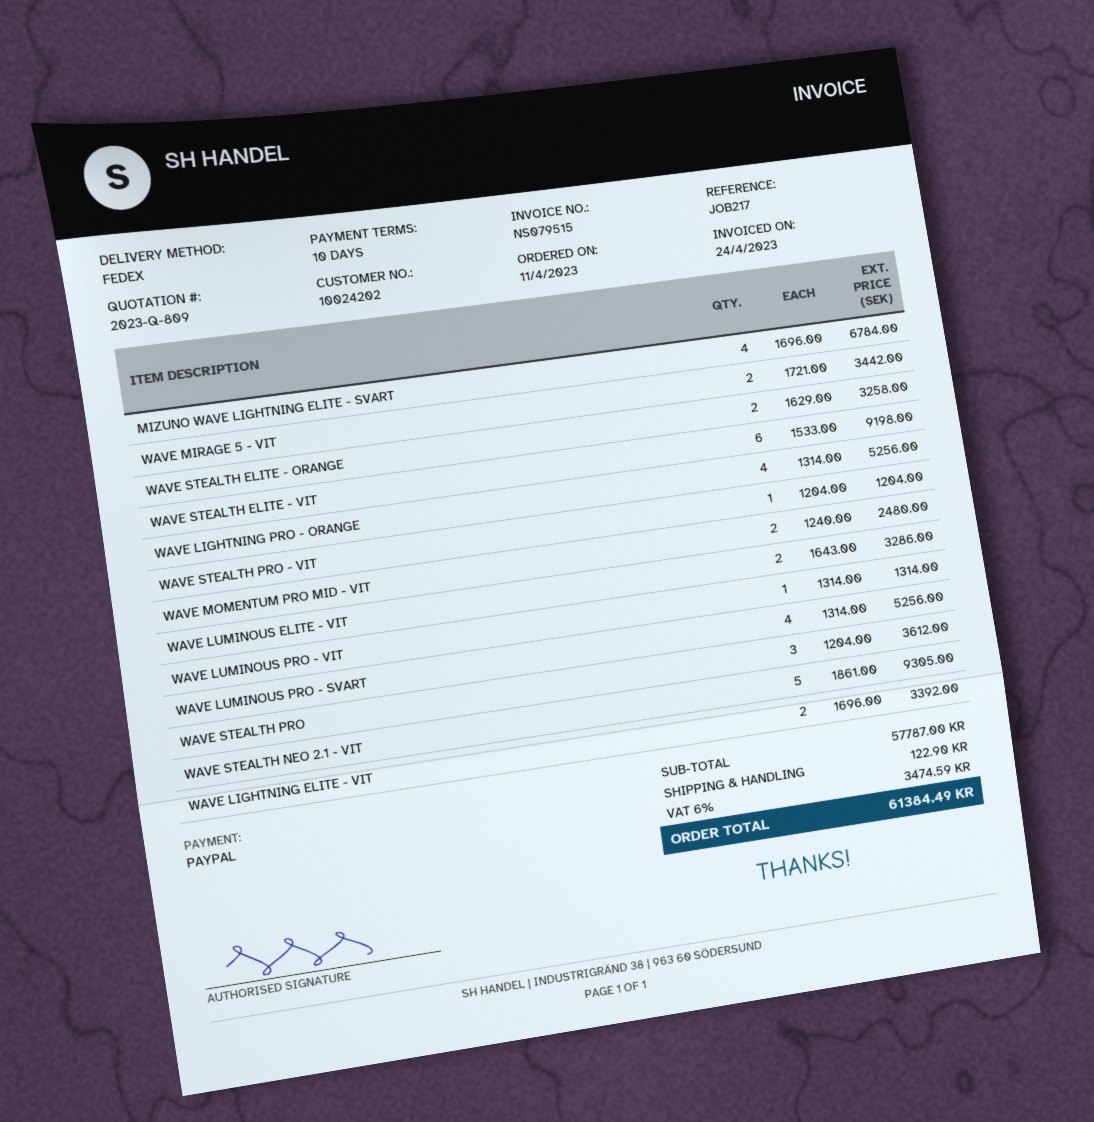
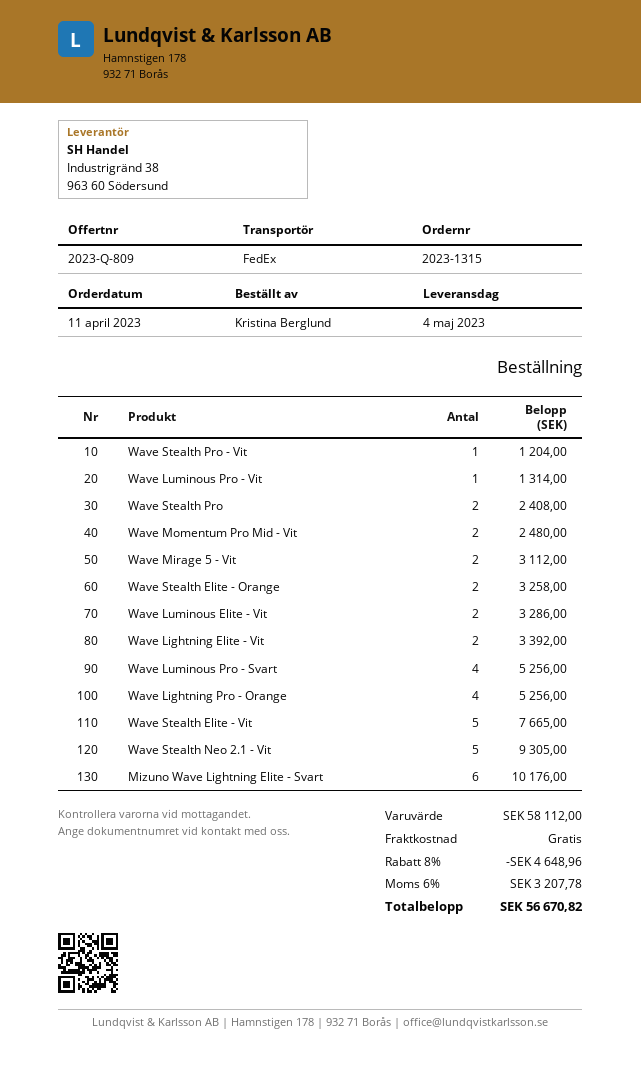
MIZUNO WAVE LIGHTNING ELITE - SVART: 4 for 6784.00 -> 6 for 10176.00
WAVE MIRAGE 5 - VIT: 2 for 3442.00 -> 2 for 3112.00
WAVE STEALTH ELITE - VIT: 6 for 9198.00 -> 5 for 7665.00
WAVE STEALTH PRO: 3 for 3612.00 -> 2 for 2408.00
subtotal: 57787.00 -> 58112.00
discount: none -> 8% = 4648.96
shipping: 122.90 -> 0.00
tax: 6% = 3474.59 -> 6% = 3207.78
total: 61384.49 -> 56670.82

